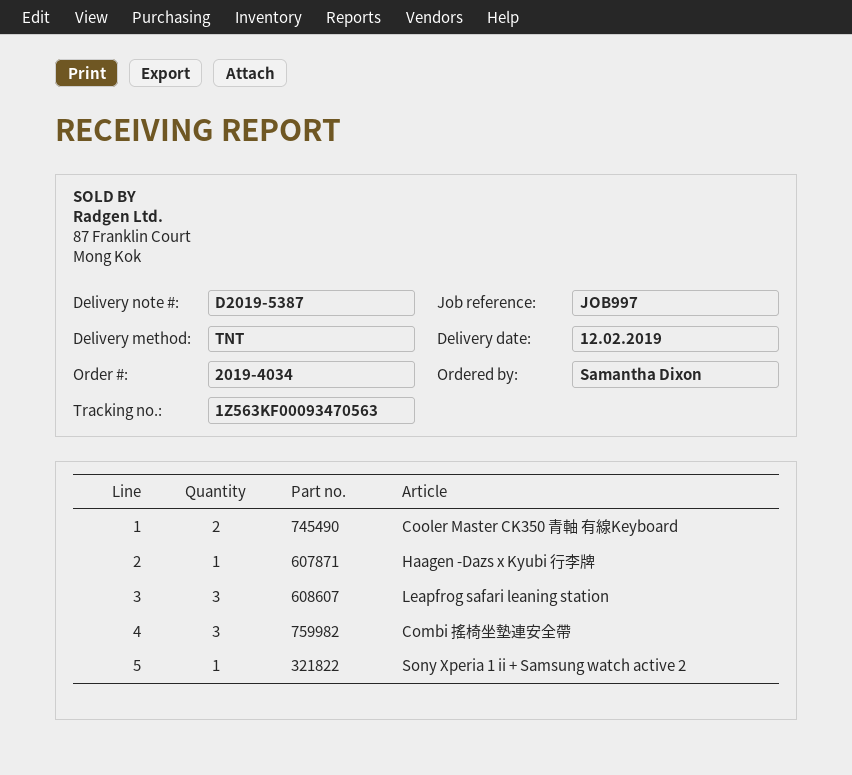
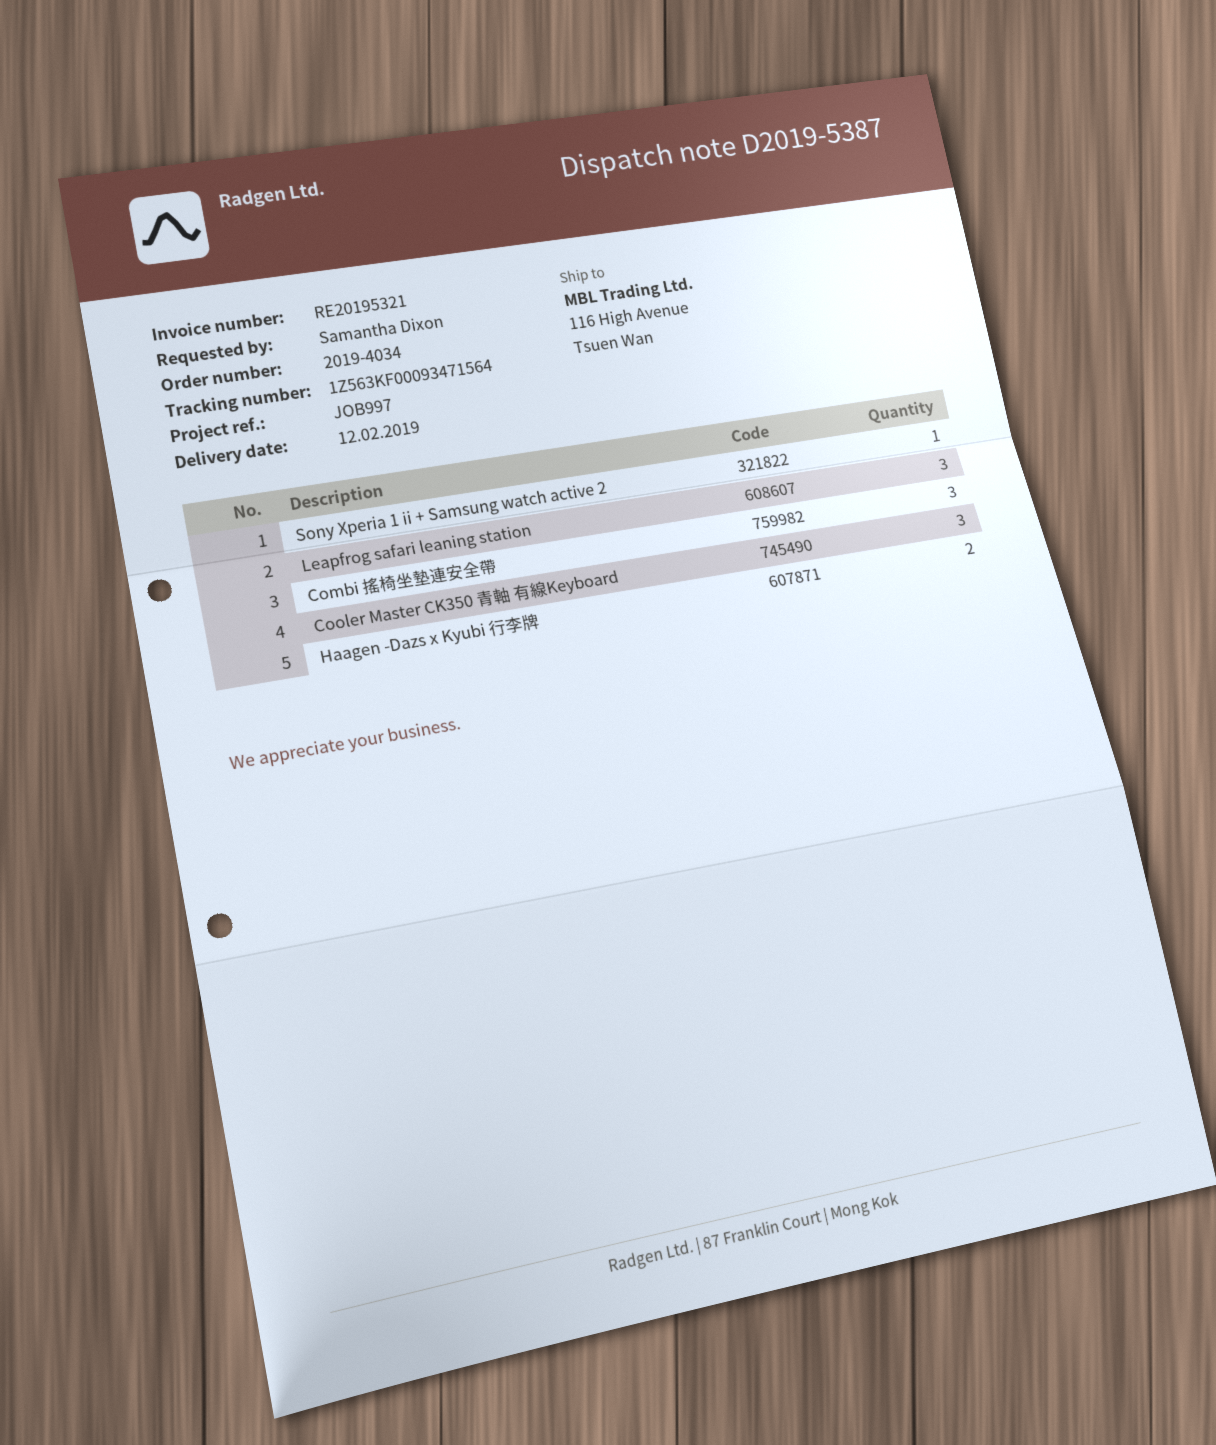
tracking number: 1Z563KF00093470563 -> 1Z563KF00093471564
Cooler Master CK350 青軸 有線Keyboard: 2 -> 3
Haagen -Dazs x Kyubi 行李牌: 1 -> 2

